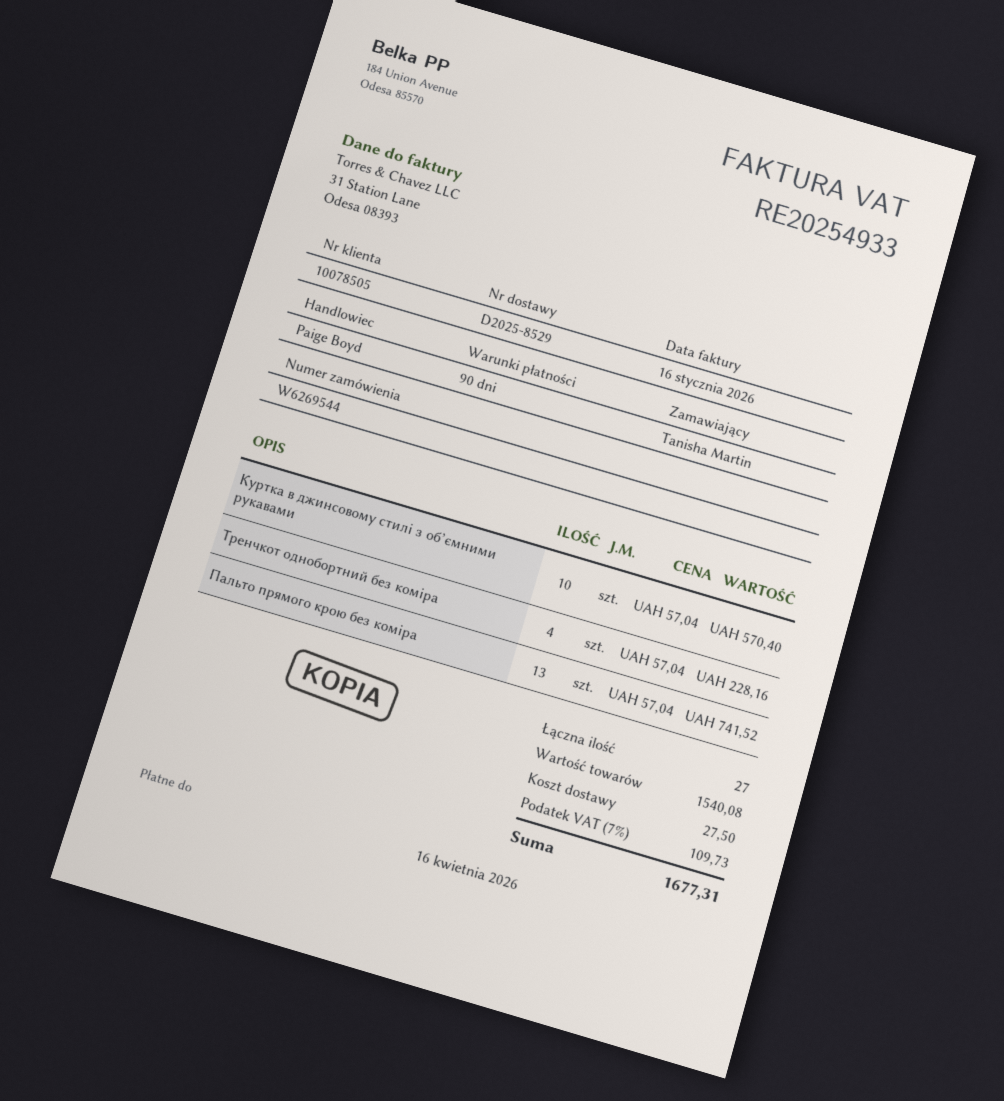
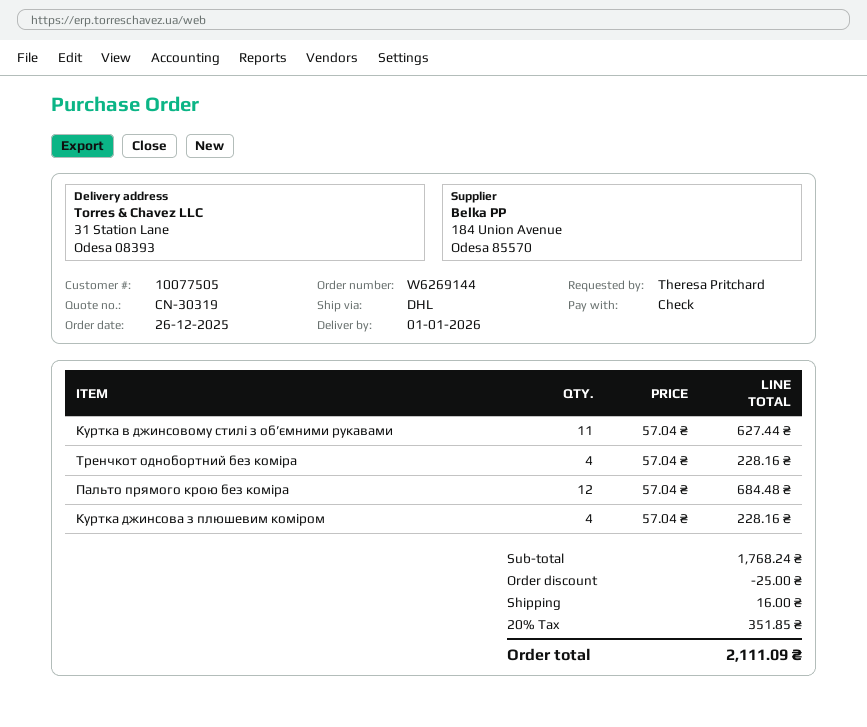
order number: W6269544 -> W6269144
customer number: 10078505 -> 10077505
ordered by: Tanisha Martin -> Theresa Pritchard
Куртка в джинсовому стилі з об’ємними рукавами: 10 x 57.04 = 570.40 -> 11 x 57.04 = 627.44
Пальто прямого крою без коміра: 13 x 57.04 = 741.52 -> 12 x 57.04 = 684.48
Куртка джинсова з плюшевим коміром: none -> 4 x 57.04 = 228.16
subtotal: 1540.08 -> 1768.24
discount: none -> 25.00
shipping: 27.50 -> 16.00
tax: 7% = 109.73 -> 20% = 351.85
total: 1677.31 -> 2111.09

